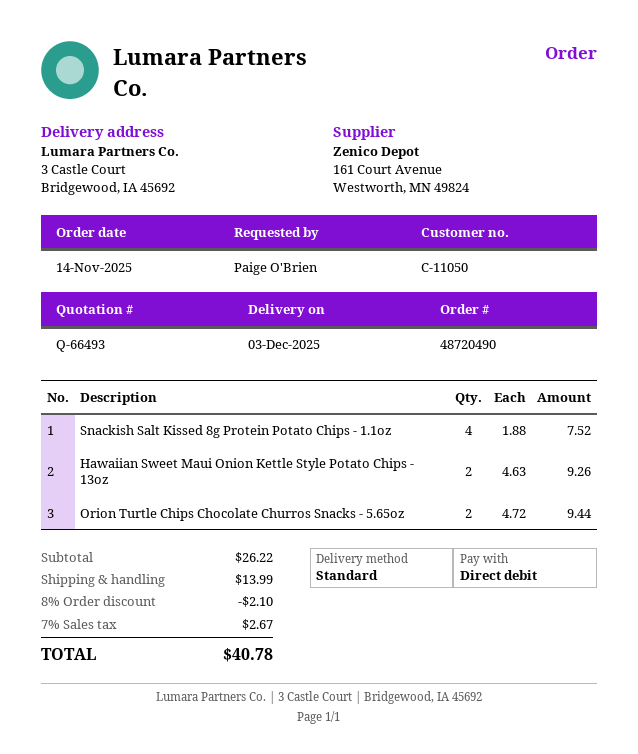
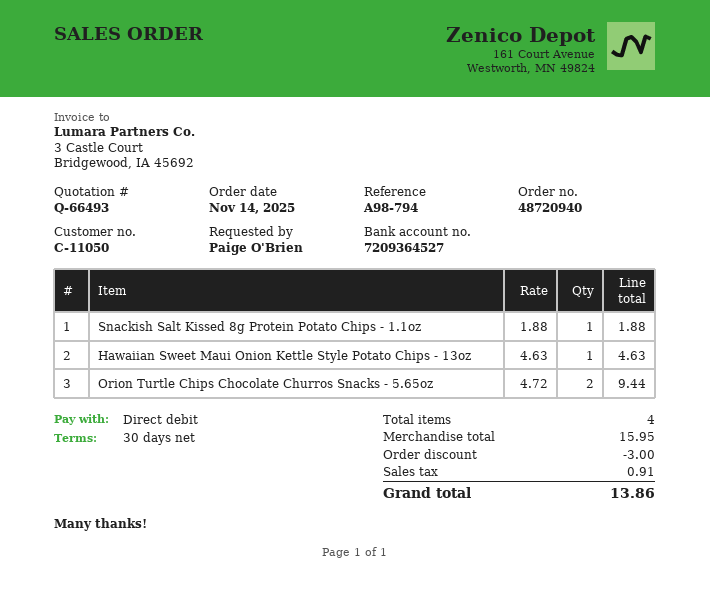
order number: 48720490 -> 48720940
Snackish Salt Kissed 8g Protein Potato Chips - 1.1oz: 4 x 1.88 = 7.52 -> 1 x 1.88 = 1.88
Hawaiian Sweet Maui Onion Kettle Style Potato Chips - 13oz: 2 x 4.63 = 9.26 -> 1 x 4.63 = 4.63
subtotal: 26.22 -> 15.95
discount: 2.10 -> 3.00
shipping: 13.99 -> none
tax: 2.67 -> 0.91
total: 40.78 -> 13.86

